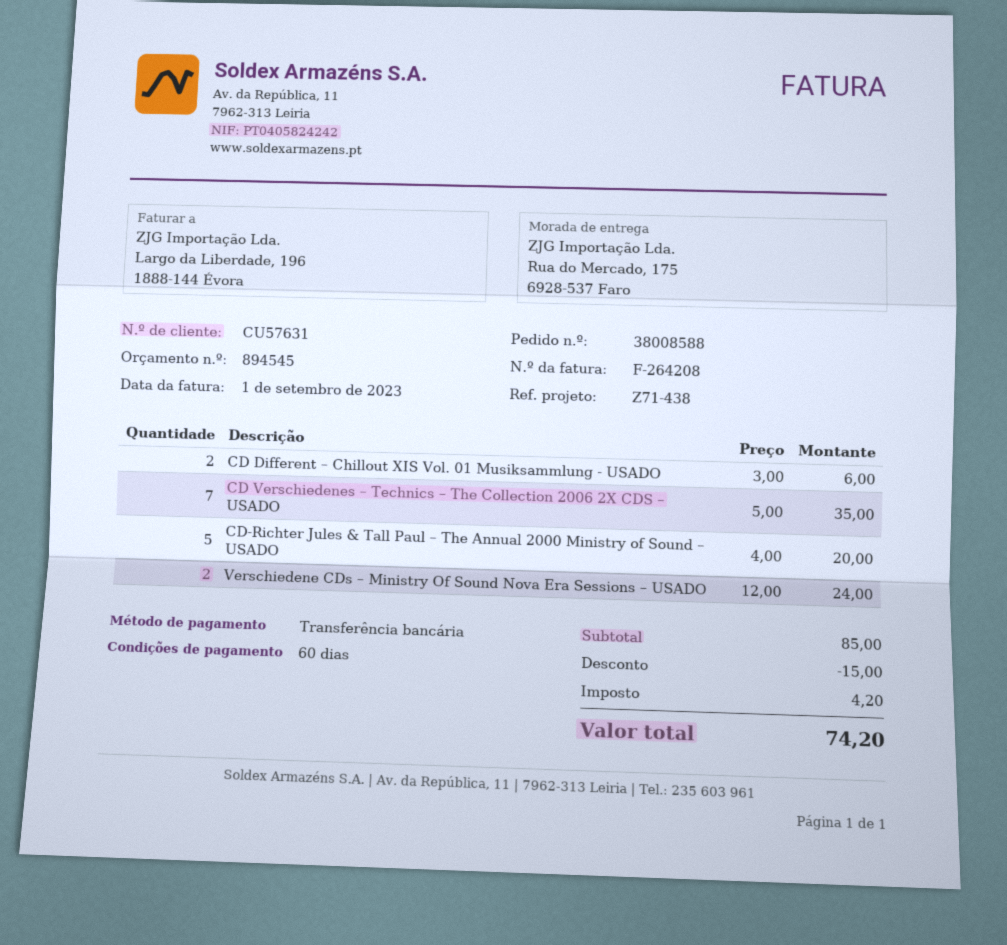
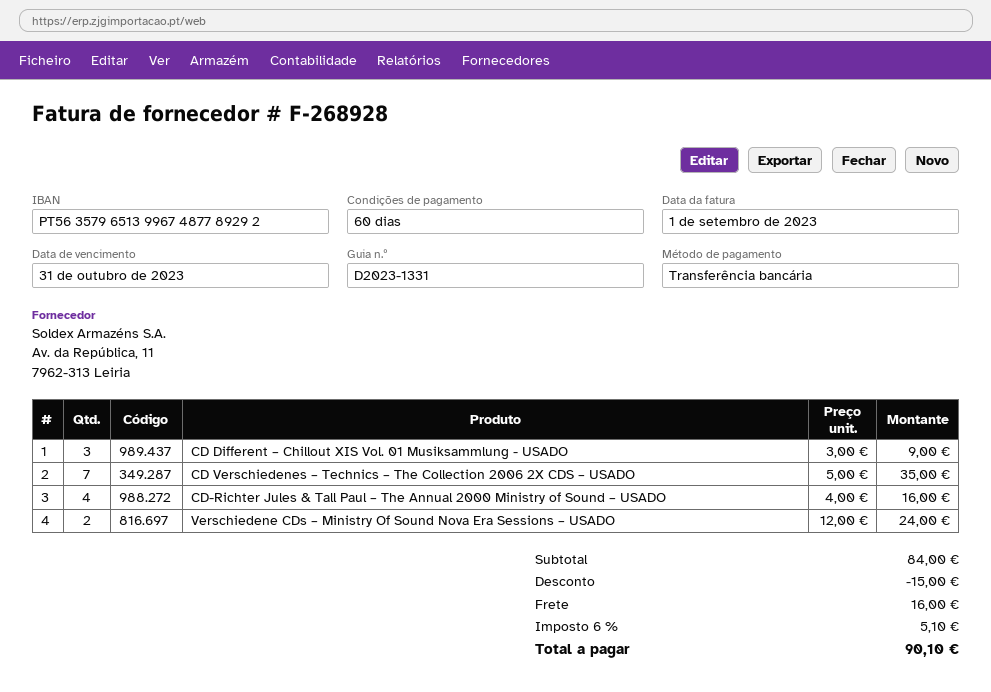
invoice number: F-264208 -> F-268928
CD Different – Chillout XIS Vol. 01 Musiksammlung - USADO: 2 x 3.00 = 6.00 -> 3 x 3.00 = 9.00
CD-Richter Jules & Tall Paul – The Annual 2000 Ministry of Sound – USADO: 5 x 4.00 = 20.00 -> 4 x 4.00 = 16.00
subtotal: 85.00 -> 84.00
shipping: none -> 16.00
tax: 4.20 -> 5.10
total: 74.20 -> 90.10

